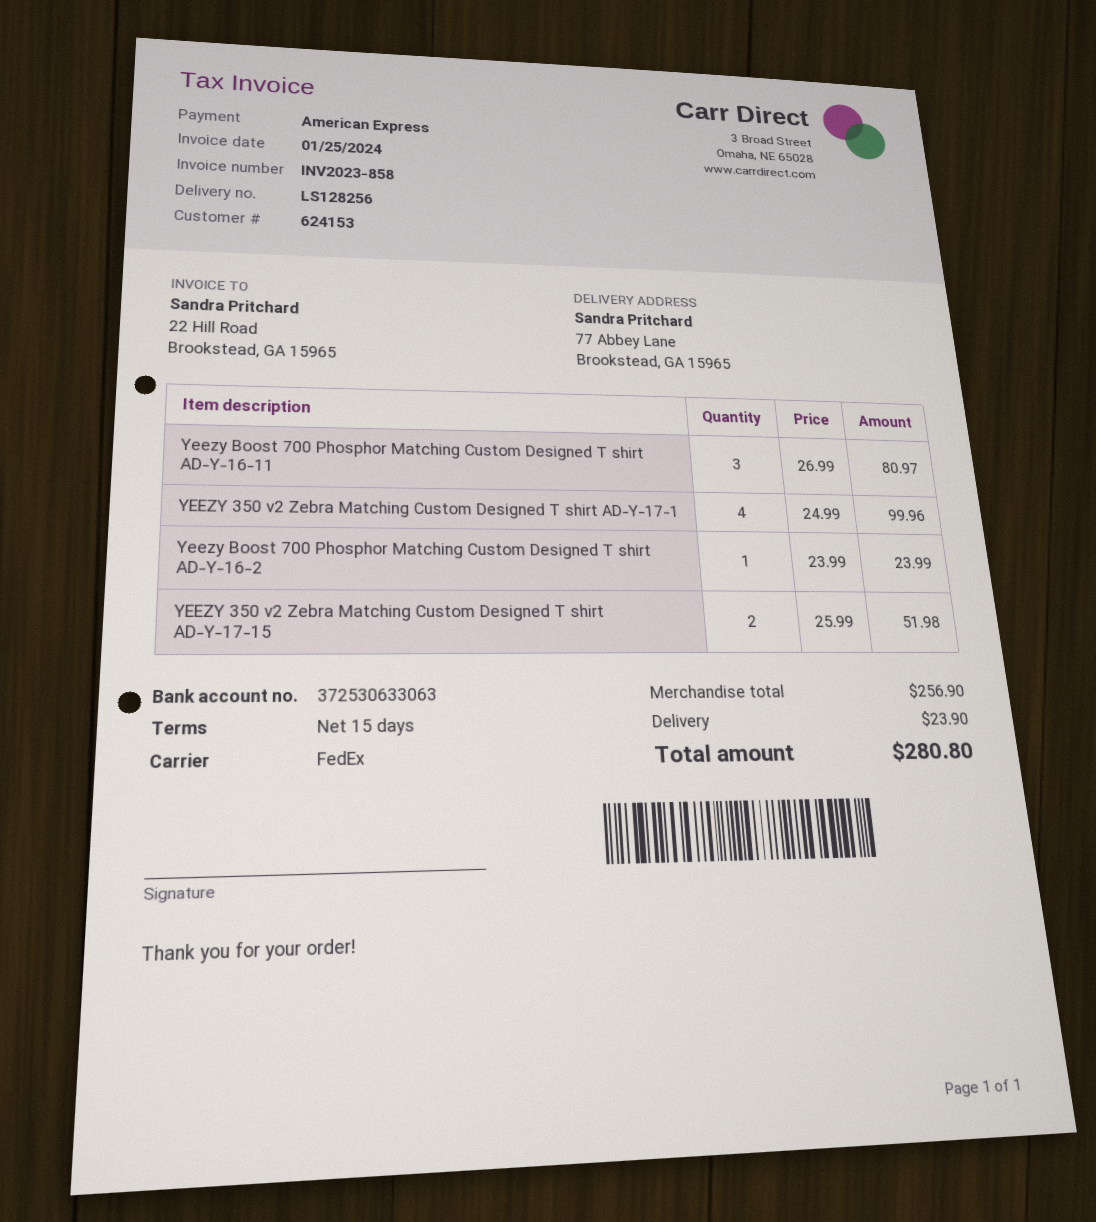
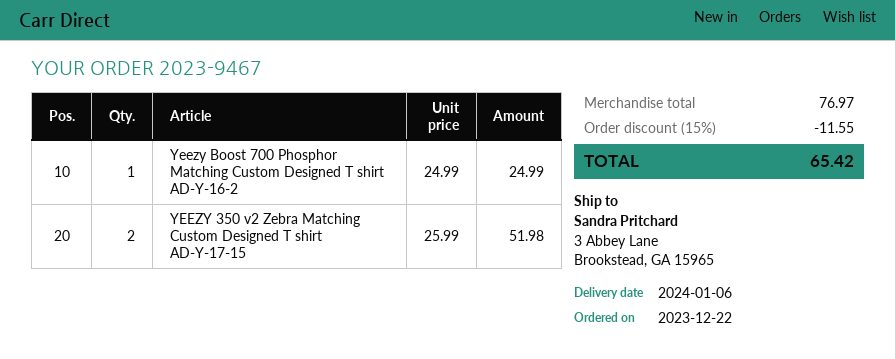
ship to: 77 Abbey Lane, Brookstead, GA 15965 -> 3 Abbey Lane, Brookstead, GA 15965
Yeezy Boost 700 Phosphor Matching Custom Designed T shirt AD-Y-16-11: 3 x 26.99 = 80.97 -> none
YEEZY 350 v2 Zebra Matching Custom Designed T shirt AD-Y-17-1: 4 x 24.99 = 99.96 -> none
Yeezy Boost 700 Phosphor Matching Custom Designed T shirt AD-Y-16-2: 1 x 23.99 = 23.99 -> 1 x 24.99 = 24.99
subtotal: 256.90 -> 76.97
discount: none -> 15% = 11.55
shipping: 23.90 -> none
total: 280.80 -> 65.42

